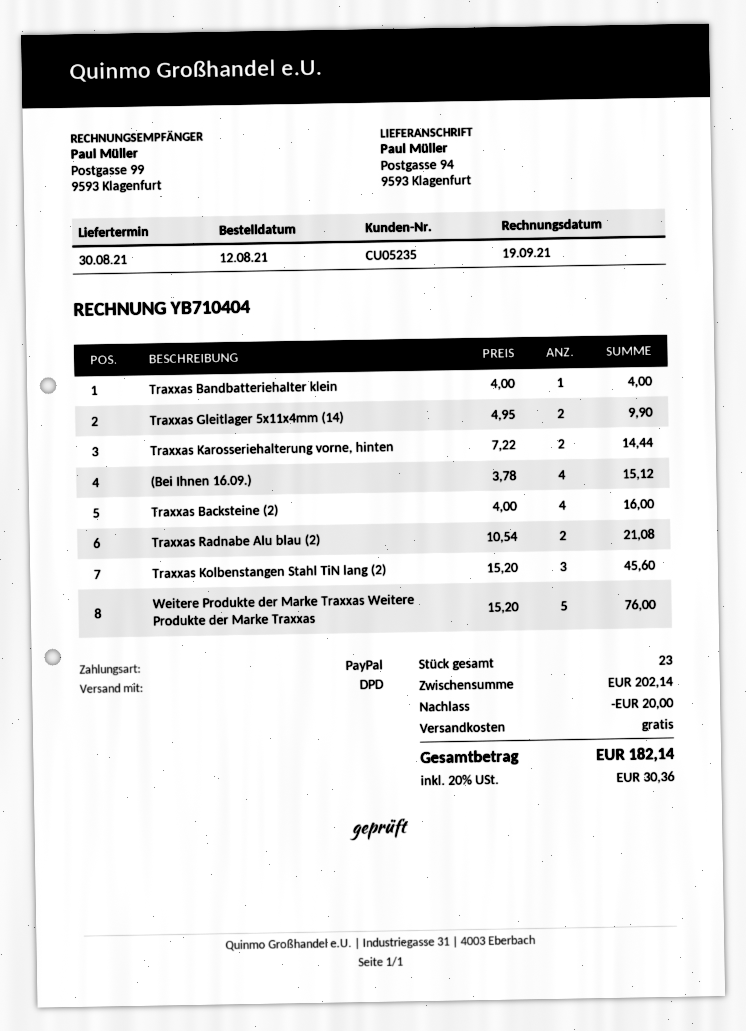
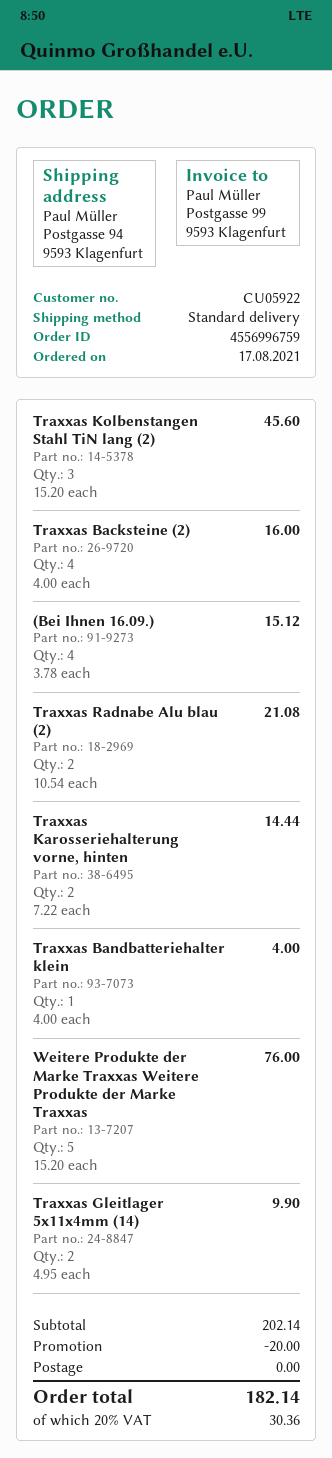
order date: 2021-08-12 -> 2021-08-17
customer number: CU05235 -> CU05922
shipping method: DPD -> standard

